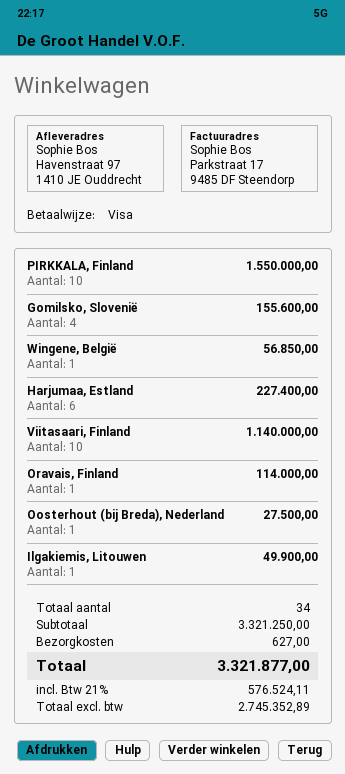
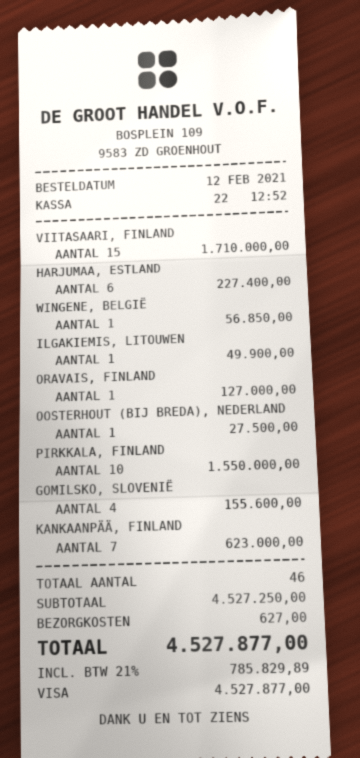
Viitasaari, Finland: 10 for 1140000.00 -> 15 for 1710000.00
Oravais, Finland: 1 for 114000.00 -> 1 for 127000.00
KANKAANPÄÄ, FINLAND: none -> 7 for 623000.00
total quantity: 34 -> 46
subtotal: 3321250.00 -> 4527250.00
tax: 21% = 576524.11 -> 21% = 785829.89
total: 3321877.00 -> 4527877.00

